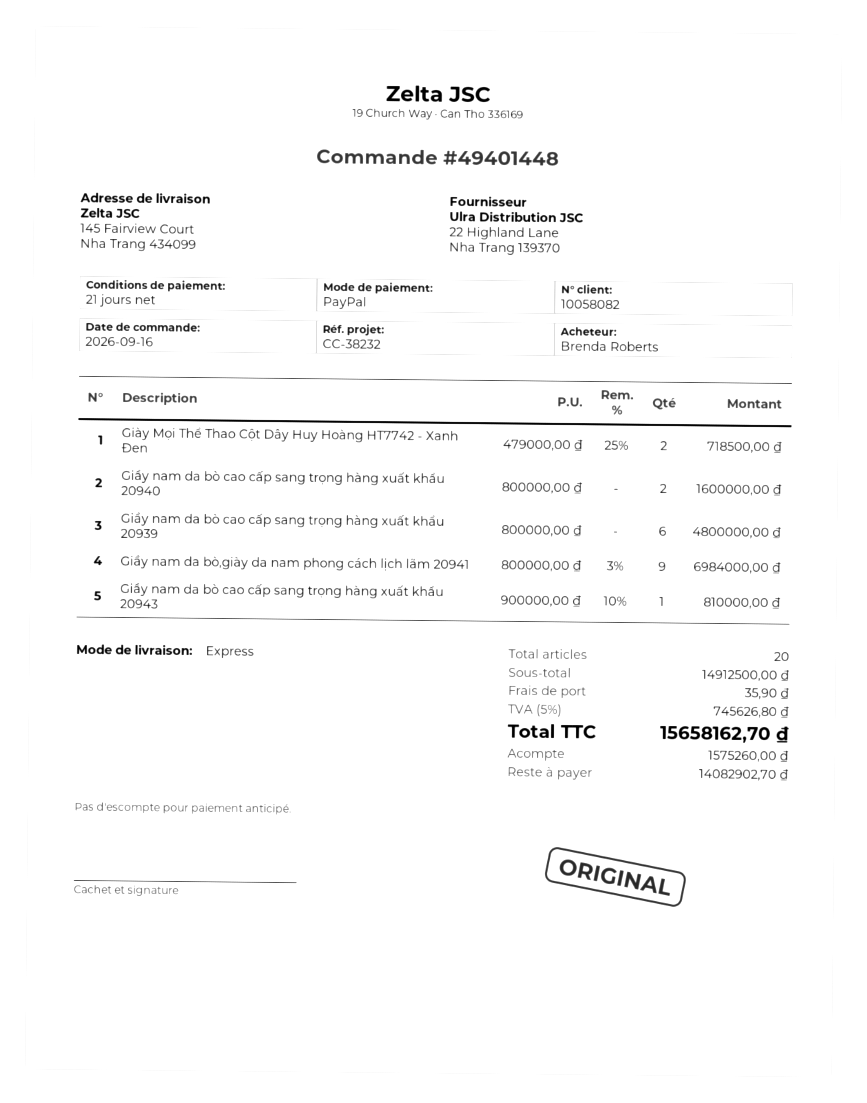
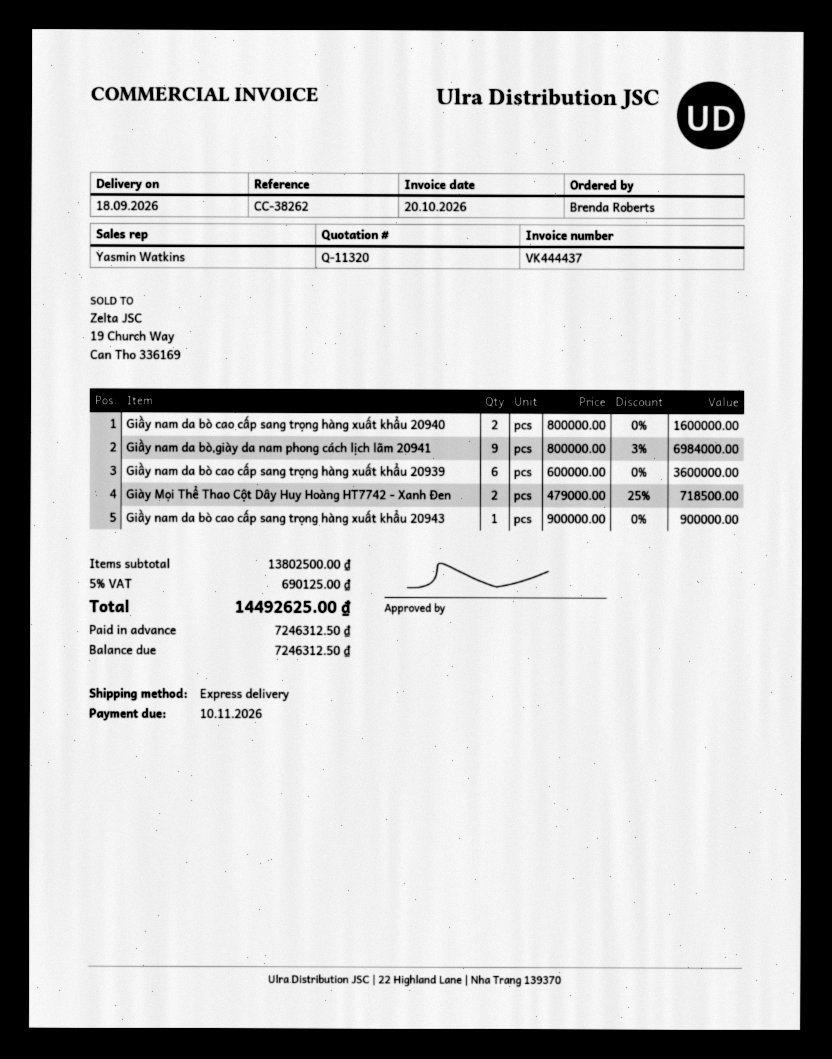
reference: CC-38232 -> CC-38262
Giầy nam da bò cao cấp sang trọng hàng xuất khẩu 20939: 6 x 800000.00 = 4800000.00 -> 6 x 600000.00 = 3600000.00
Giầy nam da bò cao cấp sang trọng hàng xuất khẩu 20943: 1 x 900000.00 - 10% = 810000.00 -> 1 x 900000.00 = 900000.00
subtotal: 14912500.00 -> 13802500.00
shipping: 35.90 -> none
tax: 5% = 745626.80 -> 5% = 690125.00
total: 15658162.70 -> 14492625.00
deposit: 1575260.00 -> 7246312.50
balance: 14082902.70 -> 7246312.50

